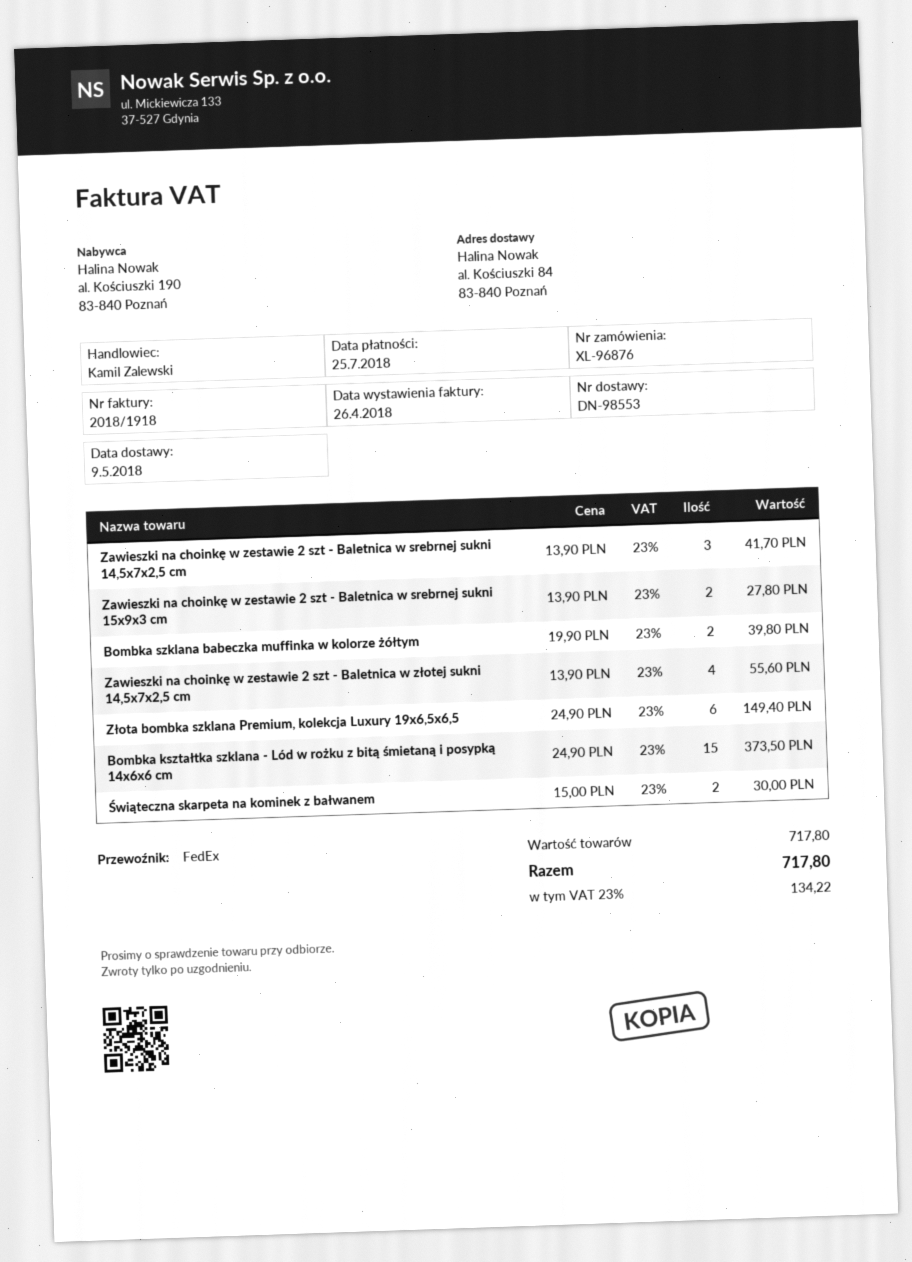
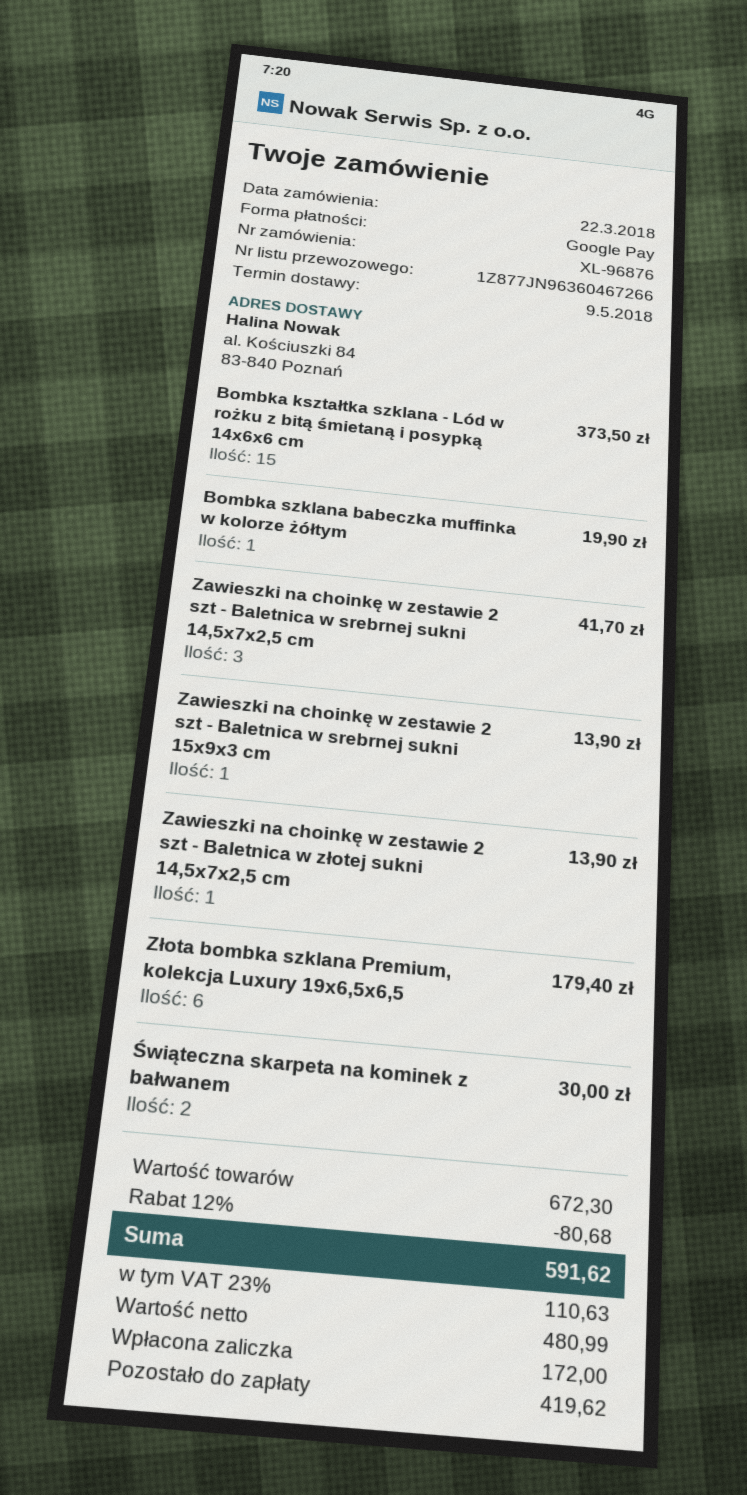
Zawieszki na choinkę w zestawie 2 szt - Baletnica w srebrnej sukni 15x9x3 cm: 2 for 27.80 -> 1 for 13.90
Bombka szklana babeczka muffinka w kolorze żółtym: 2 for 39.80 -> 1 for 19.90
Zawieszki na choinkę w zestawie 2 szt - Baletnica w złotej sukni 14,5x7x2,5 cm: 4 for 55.60 -> 1 for 13.90
Złota bombka szklana Premium, kolekcja Luxury 19x6,5x6,5: 6 for 149.40 -> 6 for 179.40
subtotal: 717.80 -> 672.30
discount: none -> 12% = 80.68
tax: 23% = 134.22 -> 23% = 110.63
total: 717.80 -> 591.62

